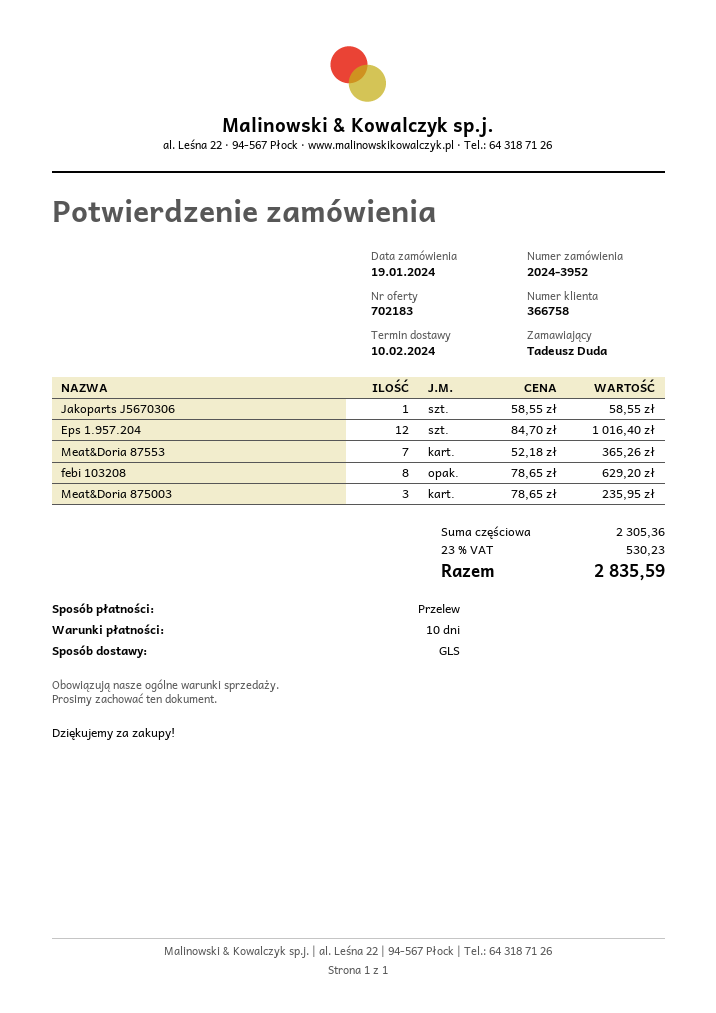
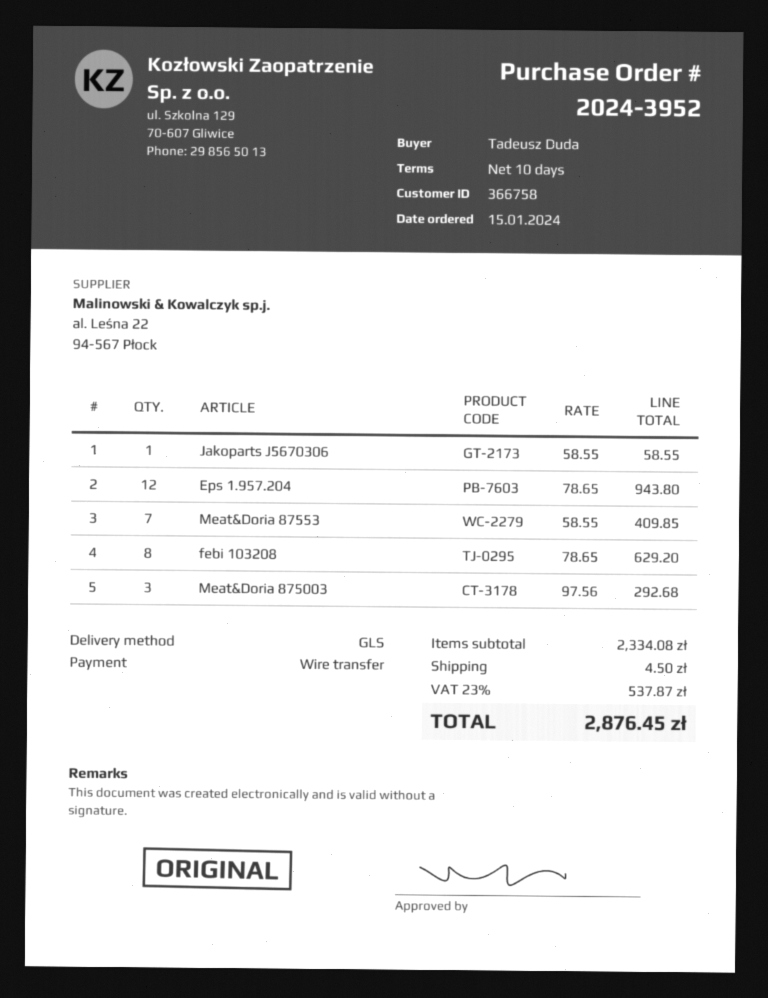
order date: 2024-01-19 -> 2024-01-15
Eps 1.957.204: 12 x 84.70 = 1016.40 -> 12 x 78.65 = 943.80
Meat&Doria 87553: 7 x 52.18 = 365.26 -> 7 x 58.55 = 409.85
Meat&Doria 875003: 3 x 78.65 = 235.95 -> 3 x 97.56 = 292.68
subtotal: 2305.36 -> 2334.08
shipping: none -> 4.50
tax: 23% = 530.23 -> 23% = 537.87
total: 2835.59 -> 2876.45

